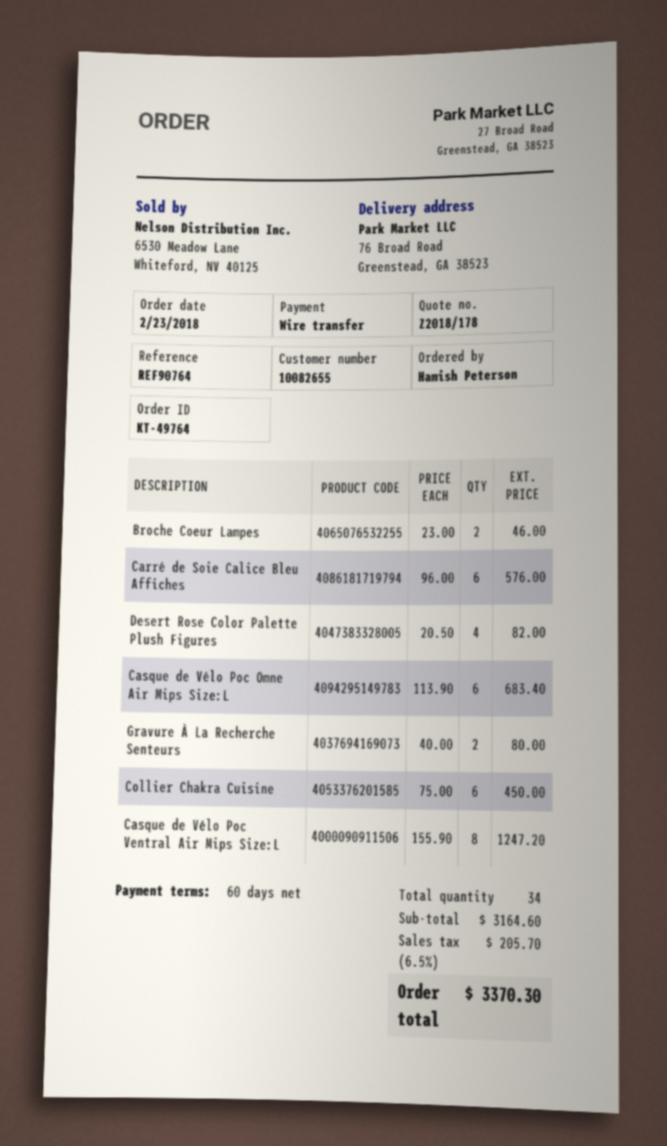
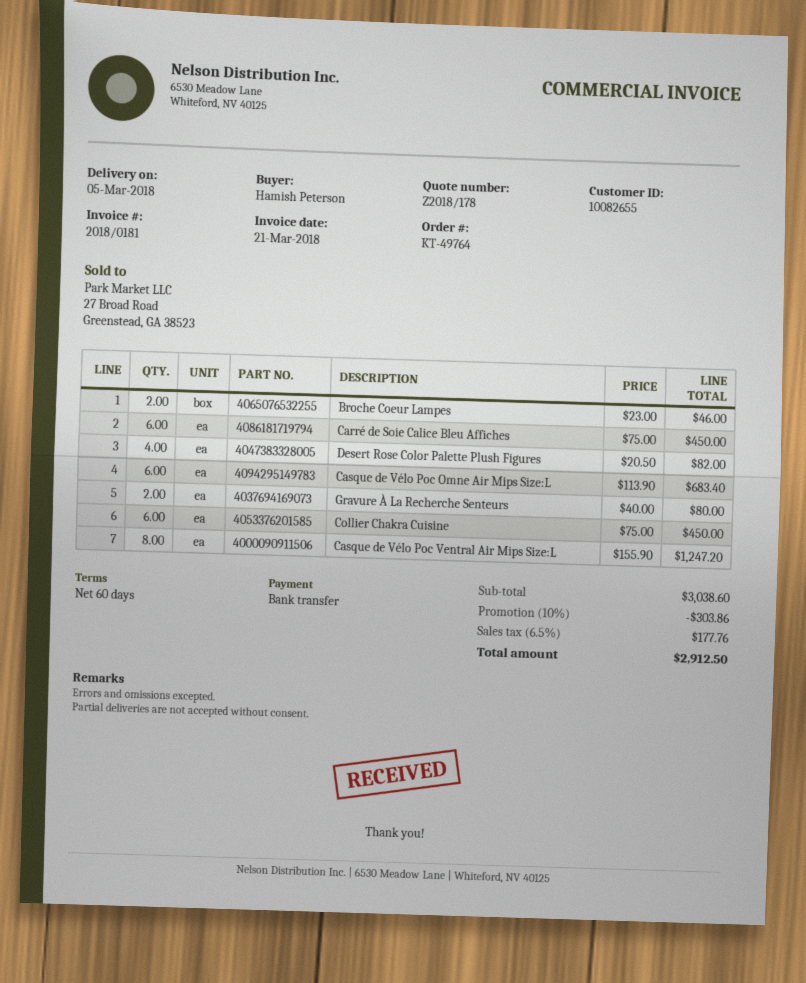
Carré de Soie Calice Bleu Affiches: 6 x 96.00 = 576.00 -> 6 x 75.00 = 450.00
subtotal: 3164.60 -> 3038.60
discount: none -> 10% = 303.86
tax: 6.5% = 205.70 -> 6.5% = 177.76
total: 3370.30 -> 2912.50

